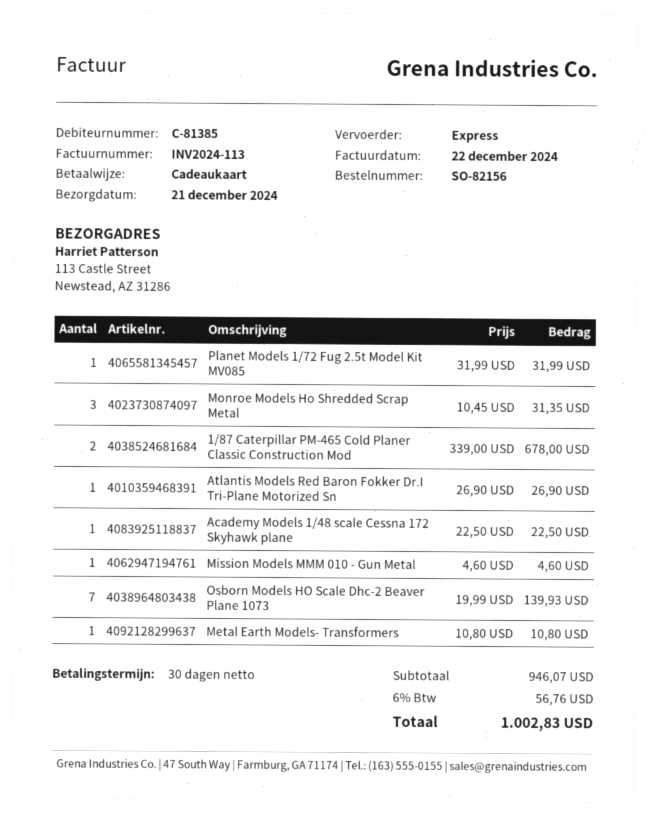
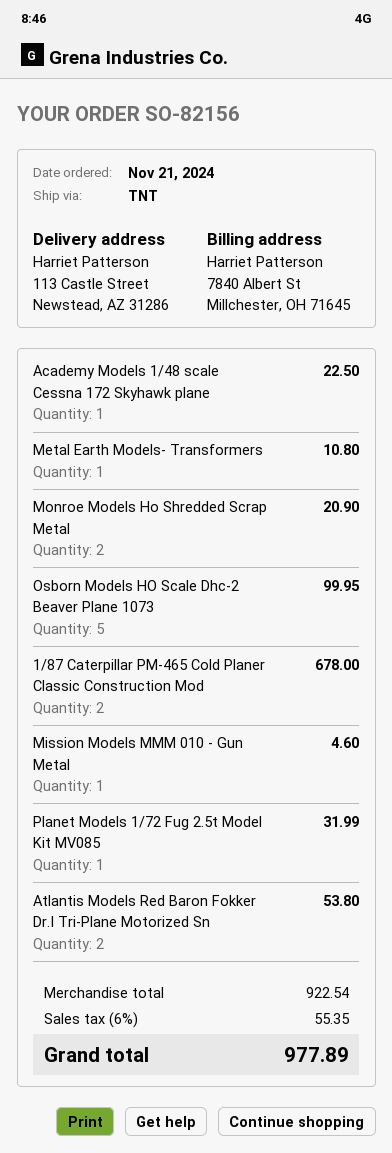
shipping method: express -> TNT
Monroe Models Ho Shredded Scrap Metal: 3 for 31.35 -> 2 for 20.90
Atlantis Models Red Baron Fokker Dr.I Tri-Plane Motorized Sn: 1 for 26.90 -> 2 for 53.80
Osborn Models HO Scale Dhc-2 Beaver Plane 1073: 7 for 139.93 -> 5 for 99.95
subtotal: 946.07 -> 922.54
tax: 6% = 56.76 -> 6% = 55.35
total: 1002.83 -> 977.89

